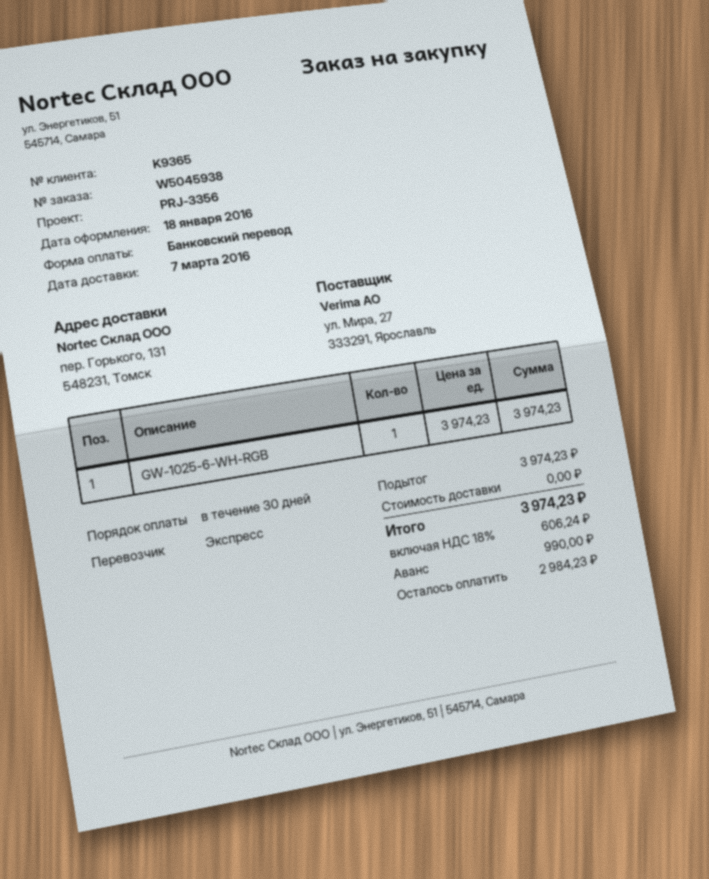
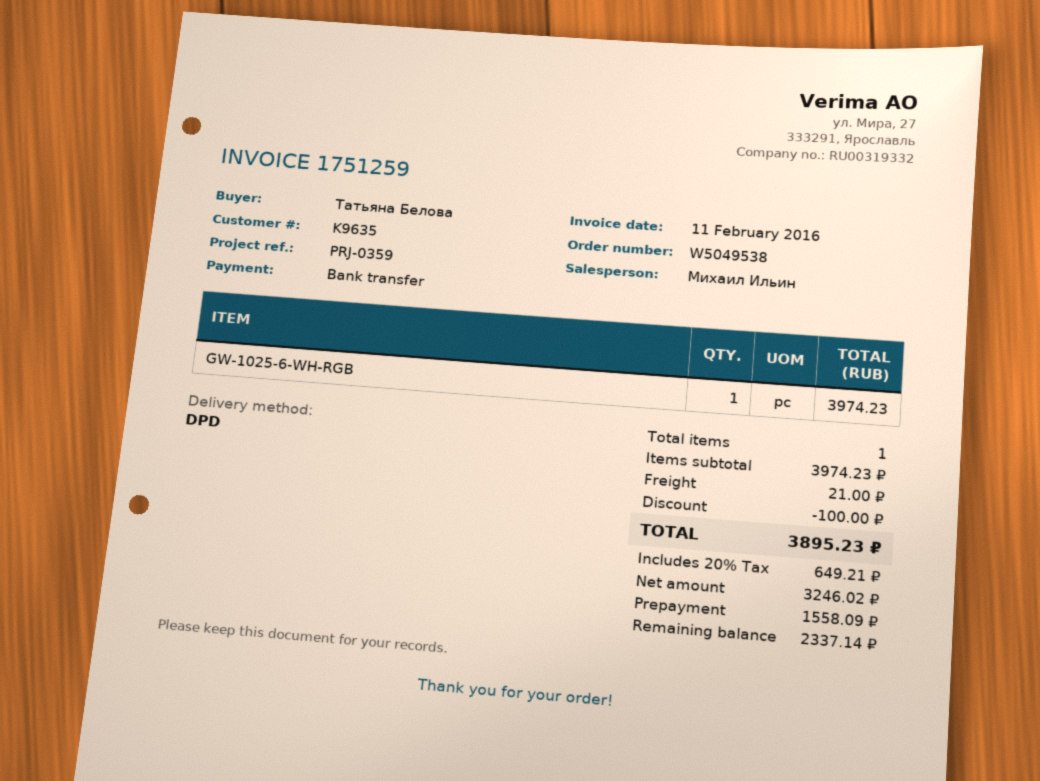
order number: W5045938 -> W5049538
customer number: K9365 -> K9635
reference: PRJ-3356 -> PRJ-0359
shipping method: express -> DPD
discount: none -> 100.00
shipping: 0.00 -> 21.00
tax: 18% = 606.24 -> 20% = 649.21
total: 3974.23 -> 3895.23
deposit: 990.00 -> 1558.09
balance: 2984.23 -> 2337.14

